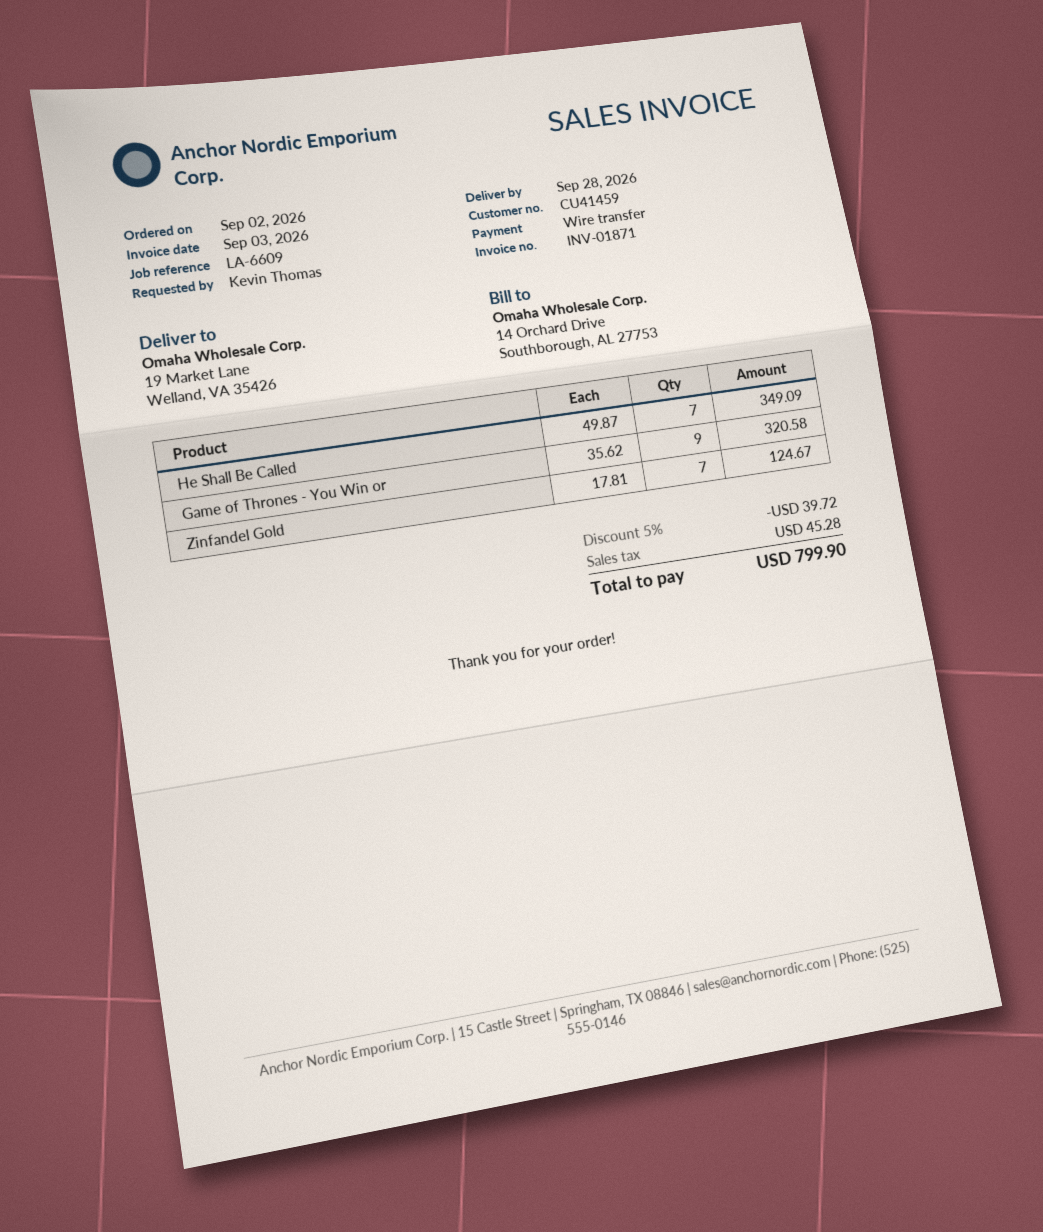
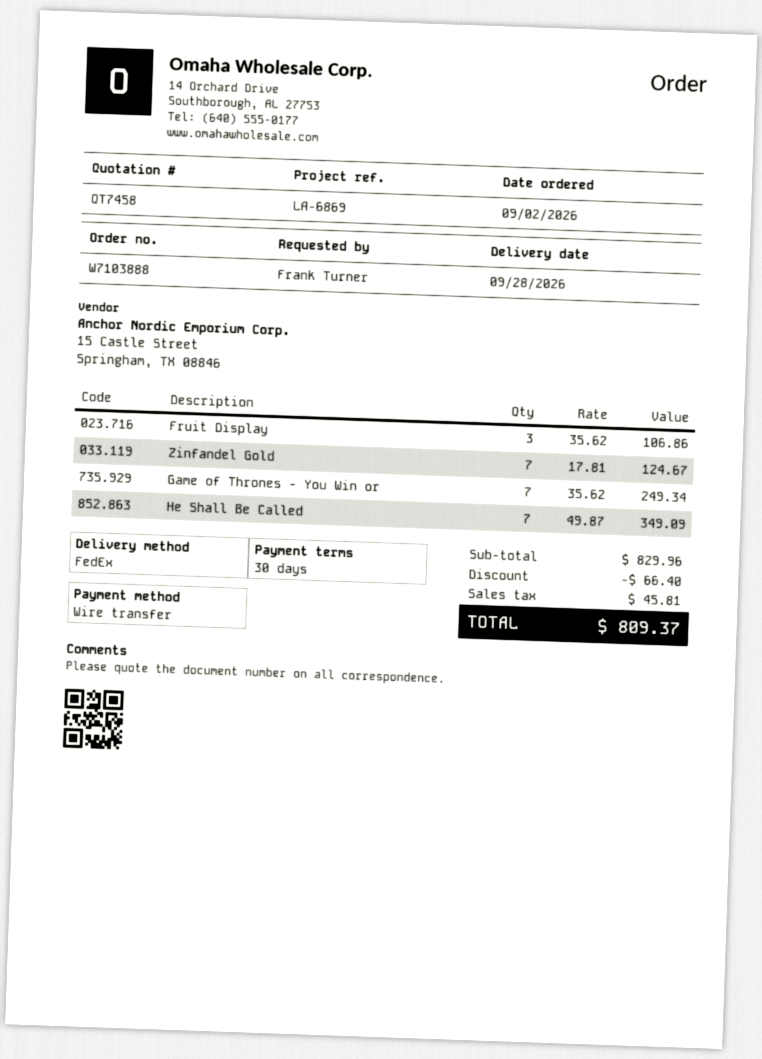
reference: LA-6609 -> LA-6869
ordered by: Kevin Thomas -> Frank Turner
Game of Thrones - You Win or: 9 x 35.62 = 320.58 -> 7 x 35.62 = 249.34
Fruit Display: none -> 3 x 35.62 = 106.86
discount: 39.72 -> 66.40
tax: 45.28 -> 45.81
total: 799.90 -> 809.37

